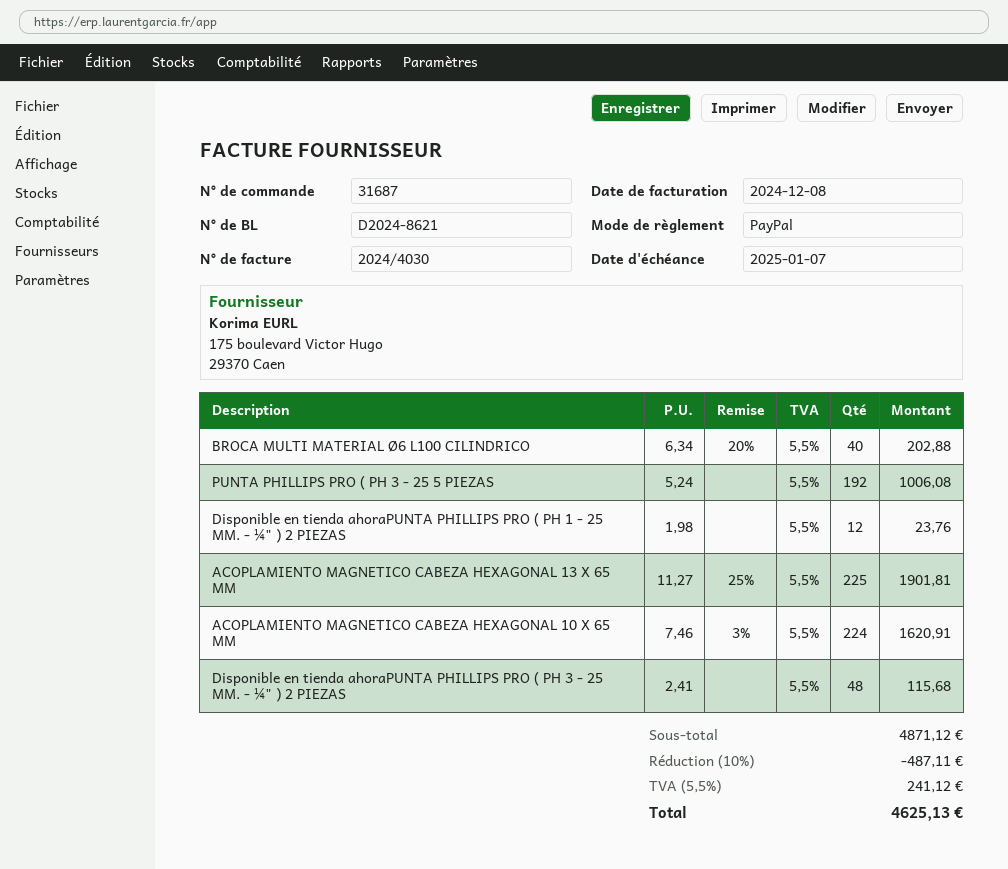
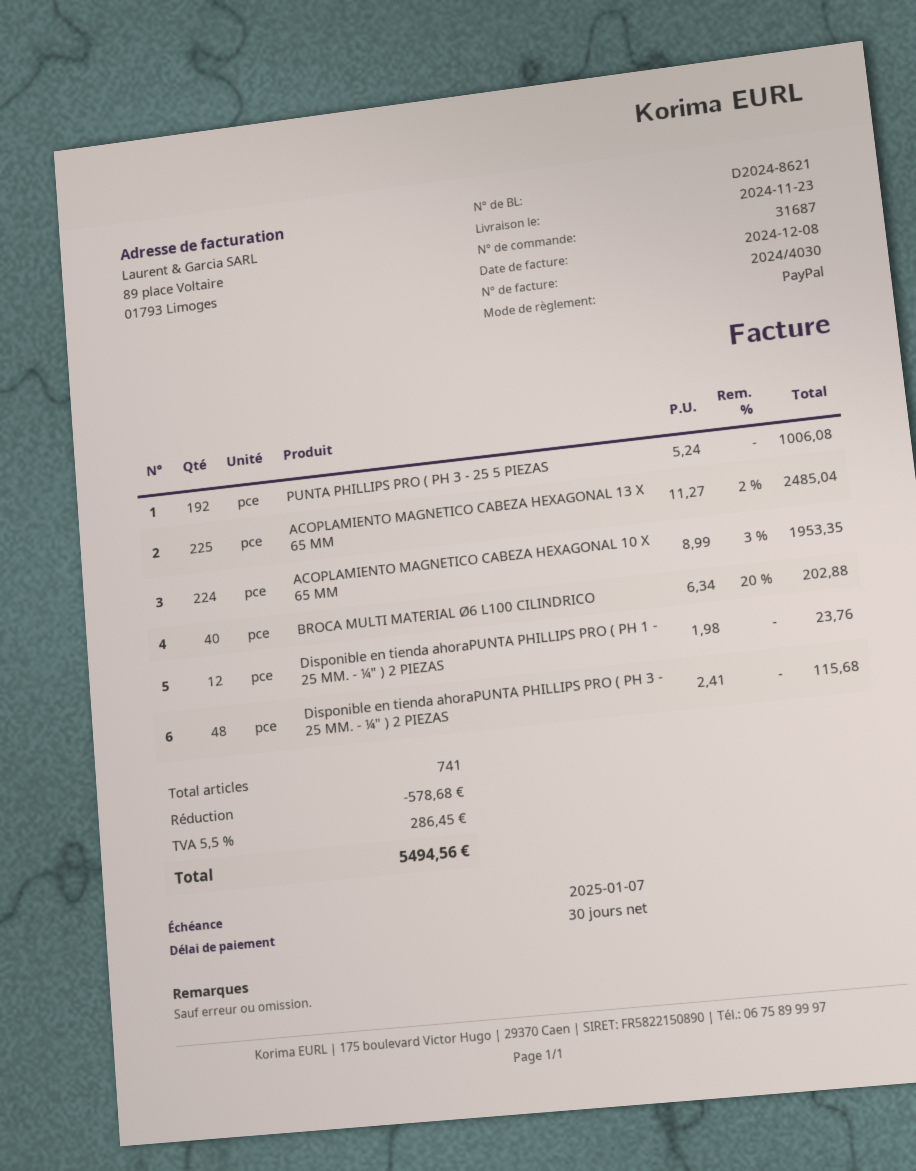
ACOPLAMIENTO MAGNETICO CABEZA HEXAGONAL 13 X 65 MM: 225 x 11.27 - 25% = 1901.81 -> 225 x 11.27 - 2% = 2485.04
ACOPLAMIENTO MAGNETICO CABEZA HEXAGONAL 10 X 65 MM: 224 x 7.46 - 3% = 1620.91 -> 224 x 8.99 - 3% = 1953.35
discount: 487.11 -> 578.68
tax: 5.5% = 241.12 -> 5.5% = 286.45
total: 4625.13 -> 5494.56

